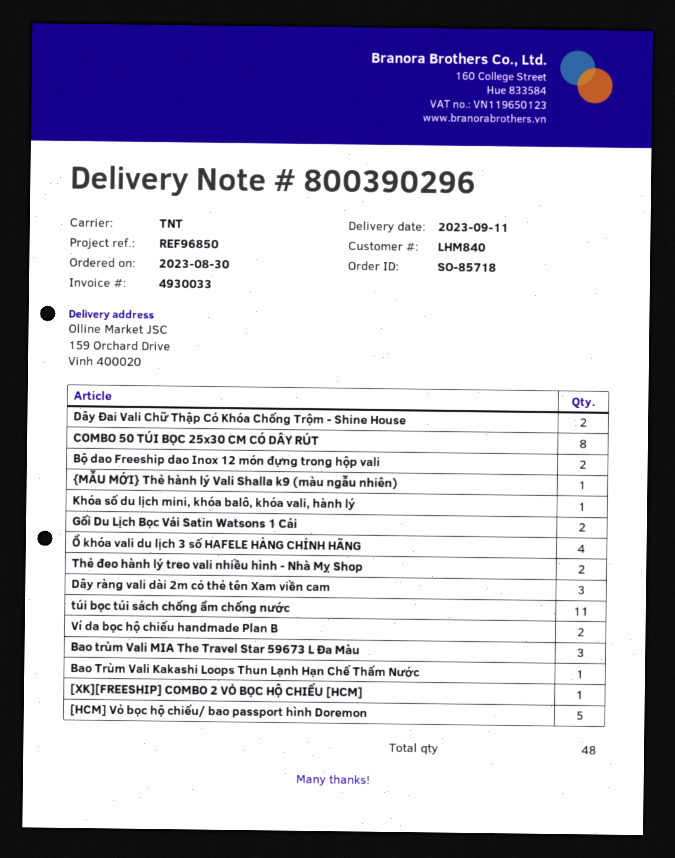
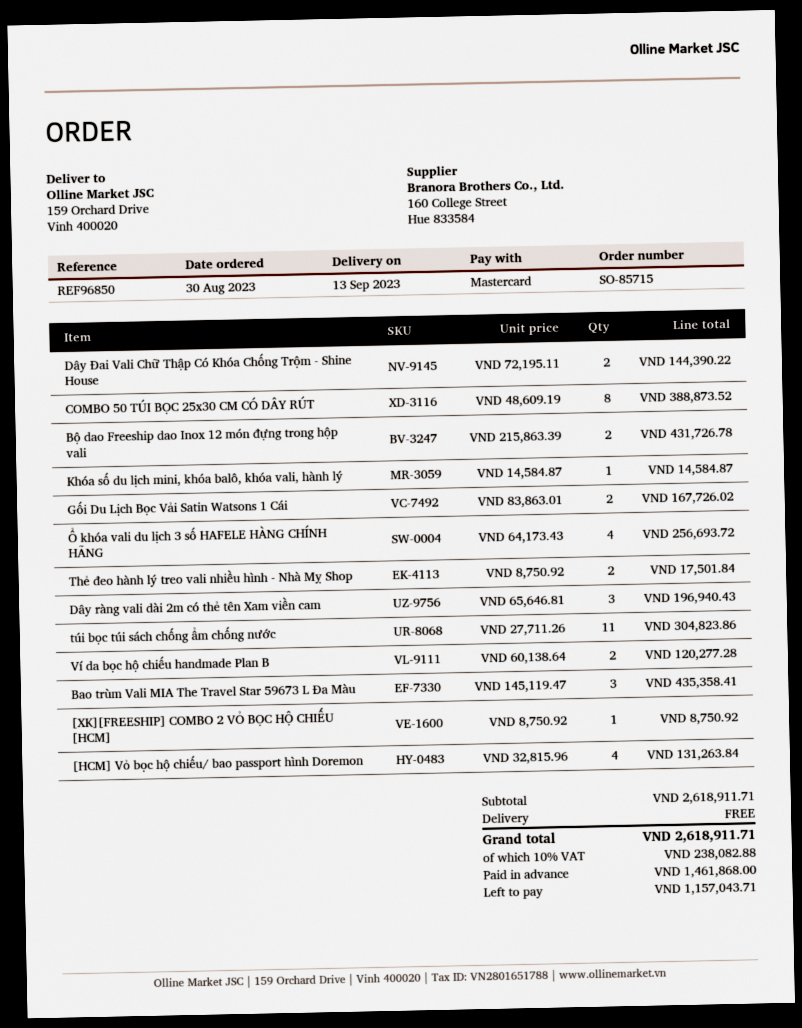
order number: SO-85718 -> SO-85715
delivery date: 2023-09-11 -> 2023-09-13
{MẪU MỚI} Thẻ hành lý Vali Shalla k9 (màu ngẫu nhiên): 1 -> none
Bao Trùm Vali Kakashi Loops Thun Lạnh Hạn Chế Thấm Nước: 1 -> none
[HCM] Vỏ bọc hộ chiếu/ bao passport hình Doremon: 5 -> 4

